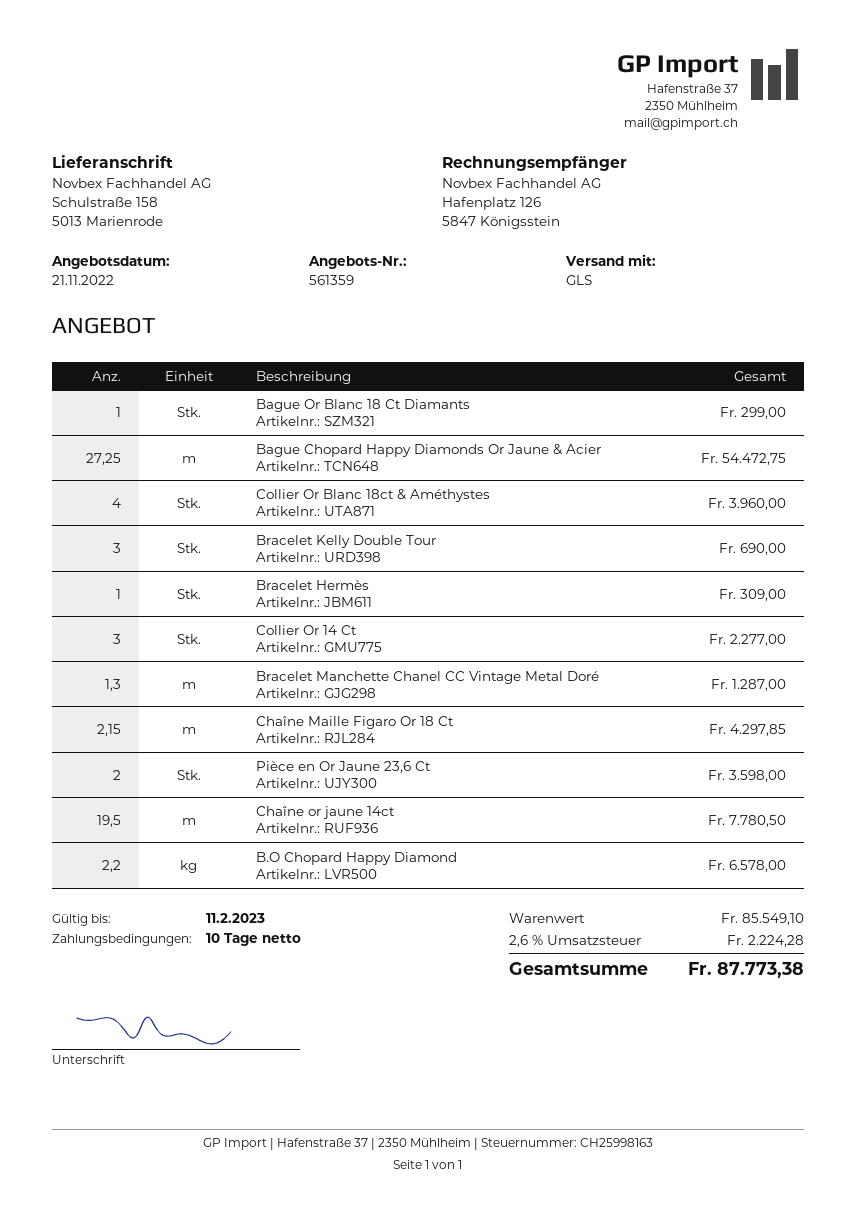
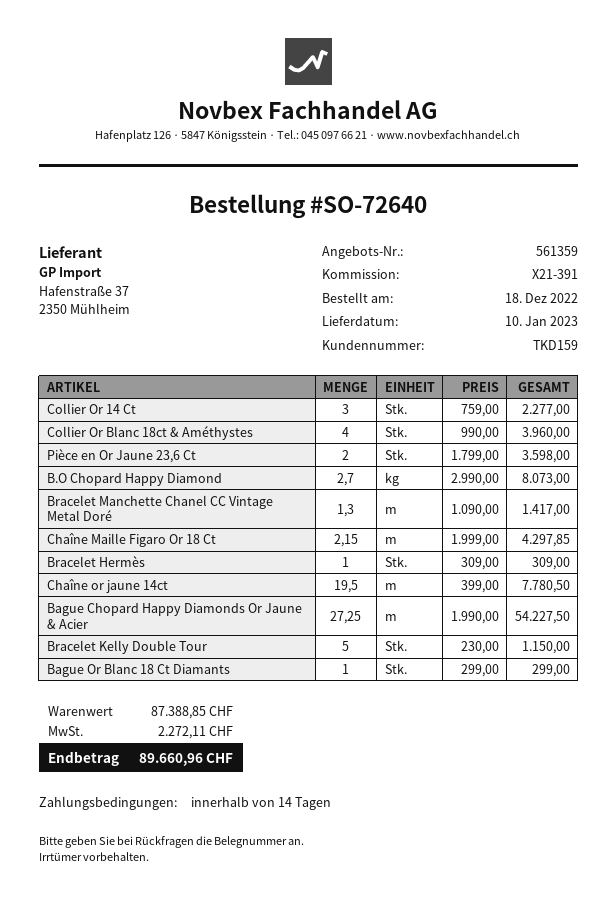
payment terms: 10 days -> 14 days
Bague Chopard Happy Diamonds Or Jaune & Acier: 27.25 for 54472.75 -> 27.25 for 54227.50
Bracelet Kelly Double Tour: 3 for 690.00 -> 5 for 1150.00
Bracelet Manchette Chanel CC Vintage Metal Doré: 1.3 for 1287.00 -> 1.3 for 1417.00
B.O Chopard Happy Diamond: 2.2 for 6578.00 -> 2.7 for 8073.00
subtotal: 85549.10 -> 87388.85
tax: 2224.28 -> 2272.11
total: 87773.38 -> 89660.96

